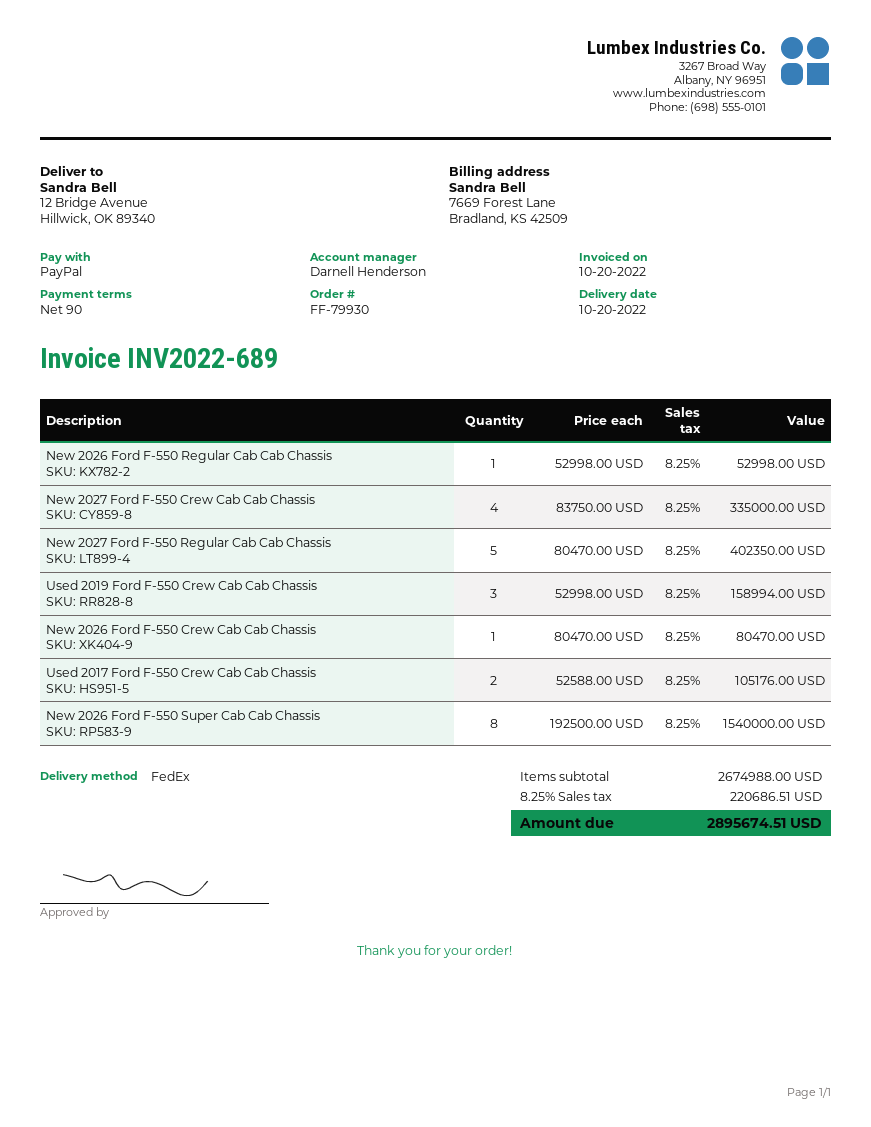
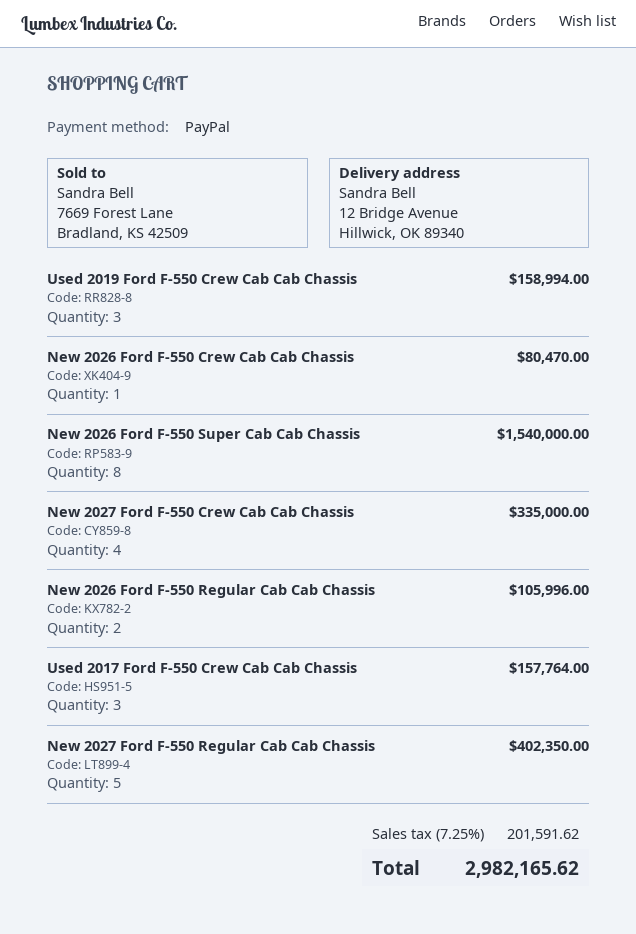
New 2026 Ford F-550 Regular Cab Cab Chassis: 1 for 52998.00 -> 2 for 105996.00
Used 2017 Ford F-550 Crew Cab Cab Chassis: 2 for 105176.00 -> 3 for 157764.00
tax: 8.25% = 220686.51 -> 7.25% = 201591.62
total: 2895674.51 -> 2982165.62

